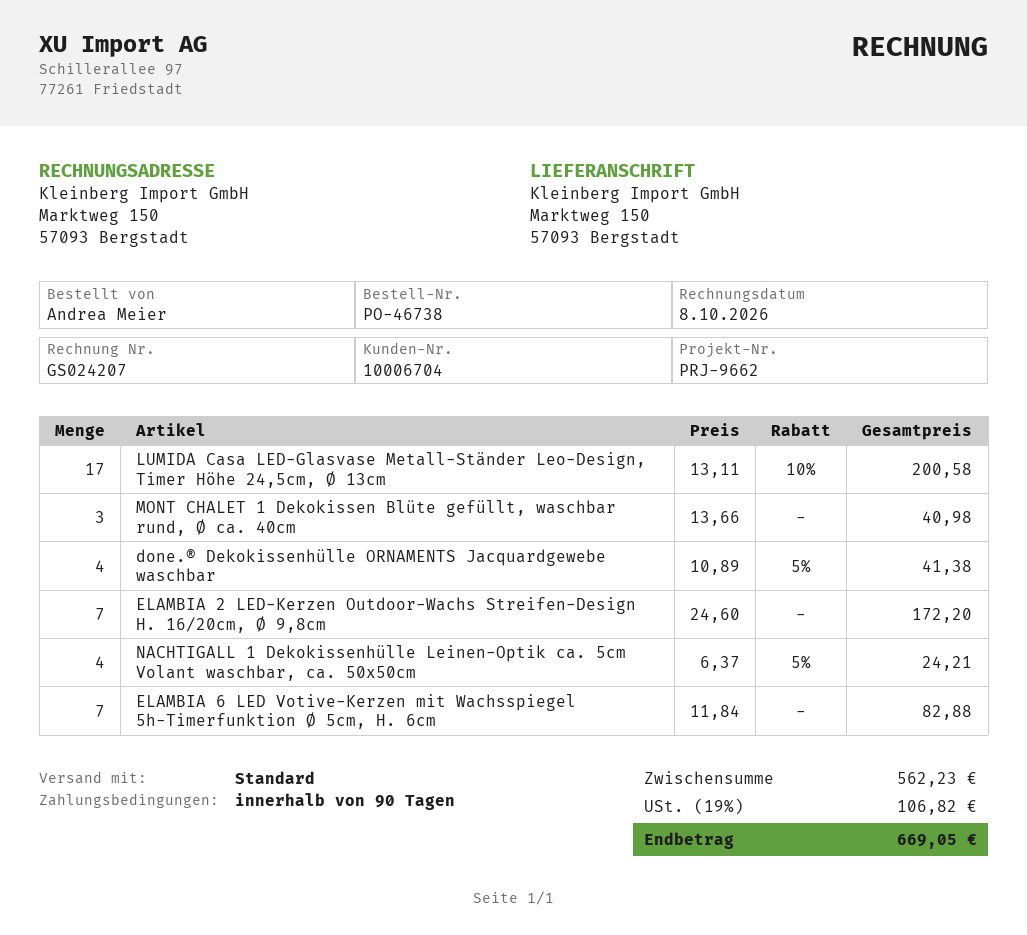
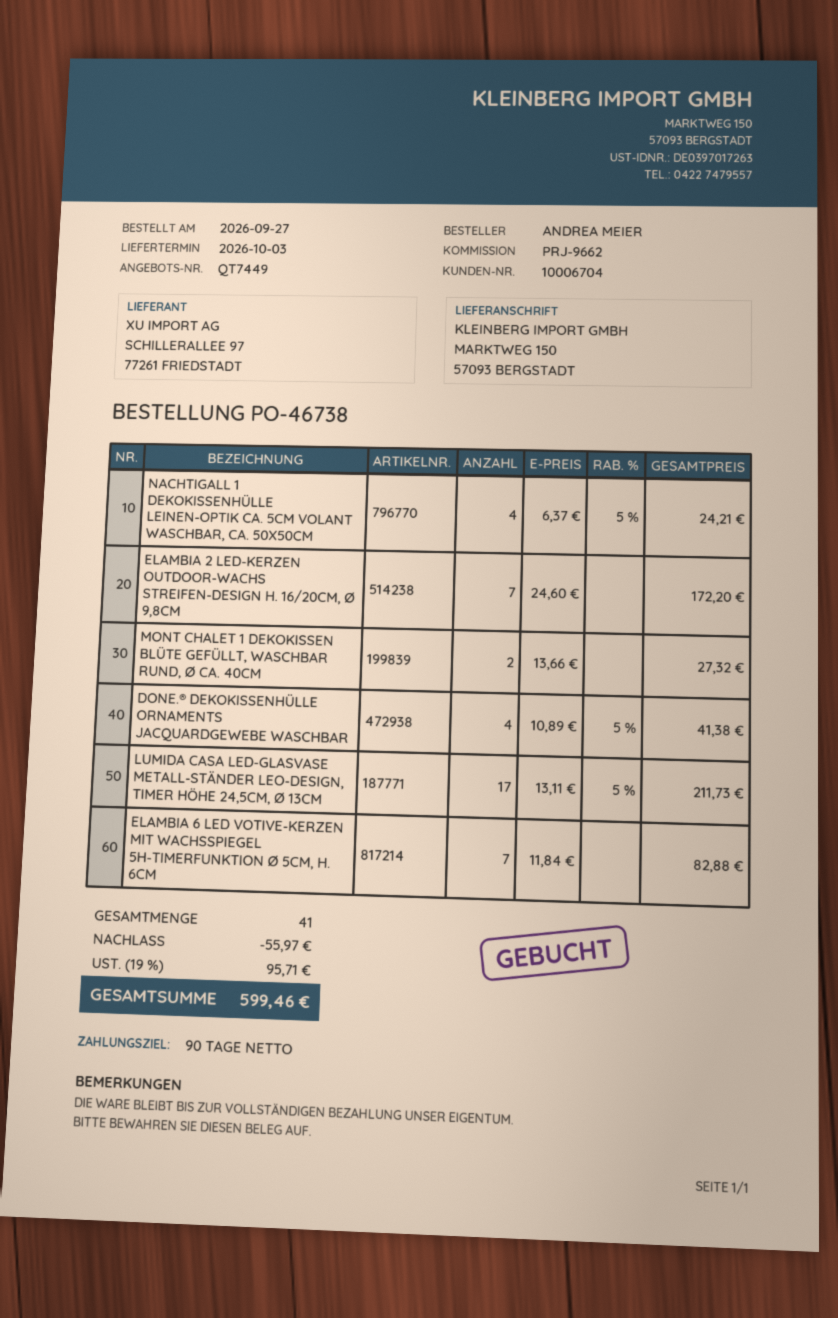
LUMIDA Casa LED-Glasvase Metall-Ständer Leo-Design, Timer Höhe 24,5cm, Ø 13cm: 17 x 13.11 - 10% = 200.58 -> 17 x 13.11 - 5% = 211.73
MONT CHALET 1 Dekokissen Blüte gefüllt, waschbar rund, Ø ca. 40cm: 3 x 13.66 = 40.98 -> 2 x 13.66 = 27.32
discount: none -> 55.97
tax: 19% = 106.82 -> 19% = 95.71
total: 669.05 -> 599.46

